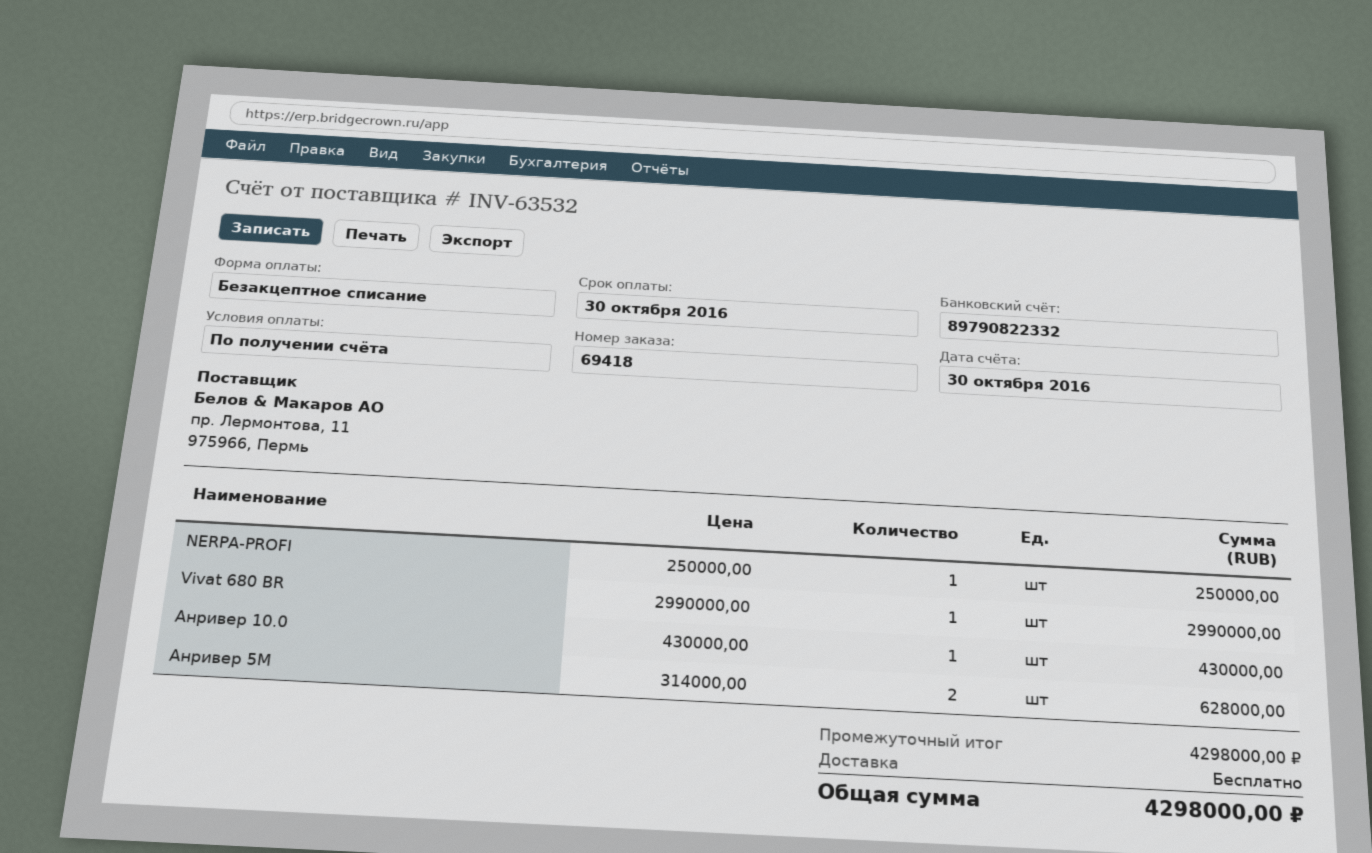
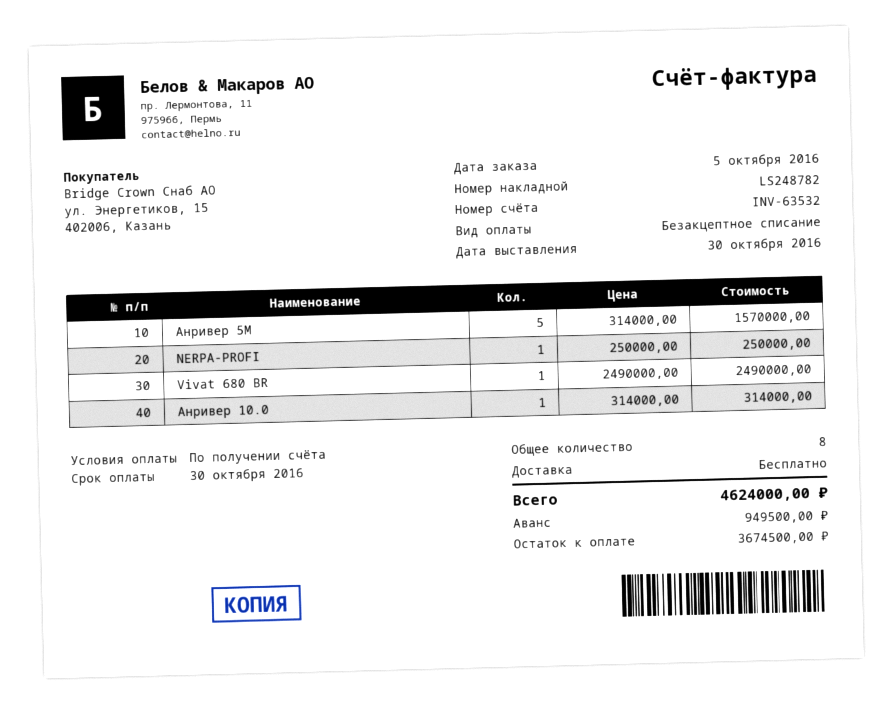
Vivat 680 BR: 1 x 2990000.00 = 2990000.00 -> 1 x 2490000.00 = 2490000.00
Анривер 10.0: 1 x 430000.00 = 430000.00 -> 1 x 314000.00 = 314000.00
Анривер 5М: 2 x 314000.00 = 628000.00 -> 5 x 314000.00 = 1570000.00
total: 4298000.00 -> 4624000.00

